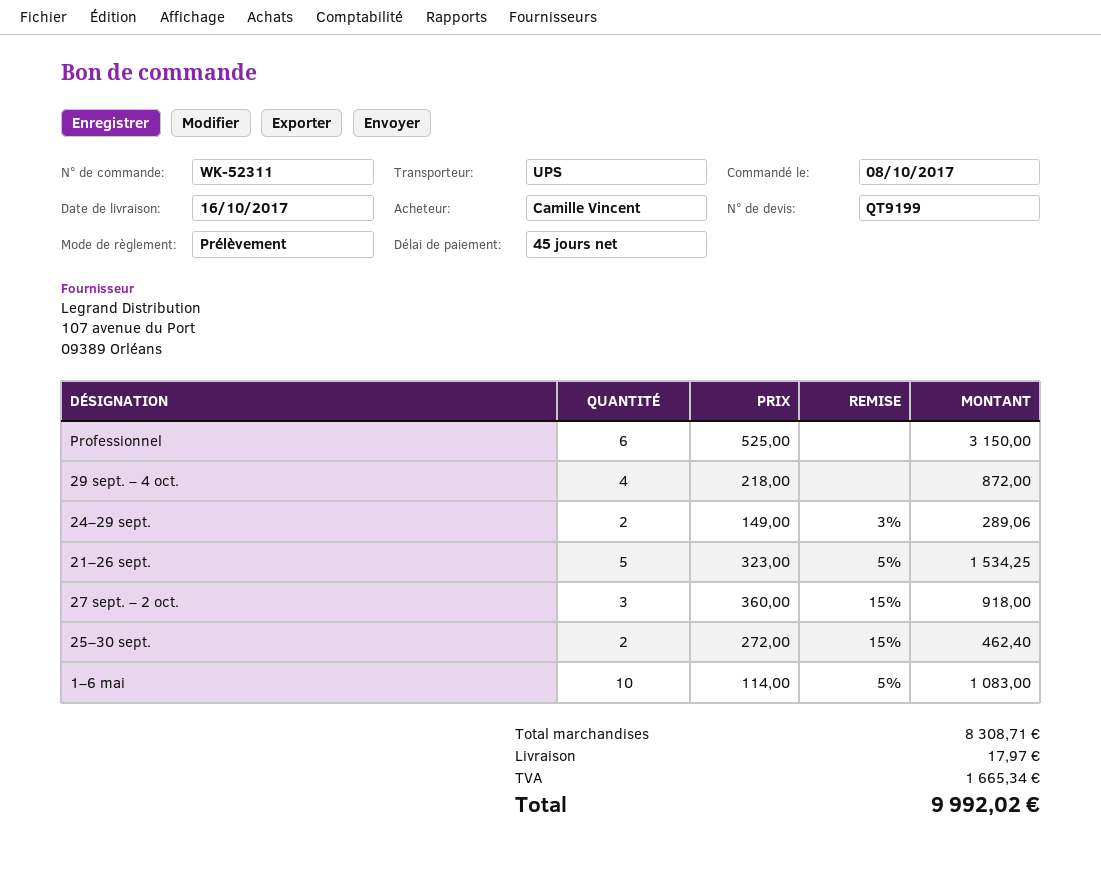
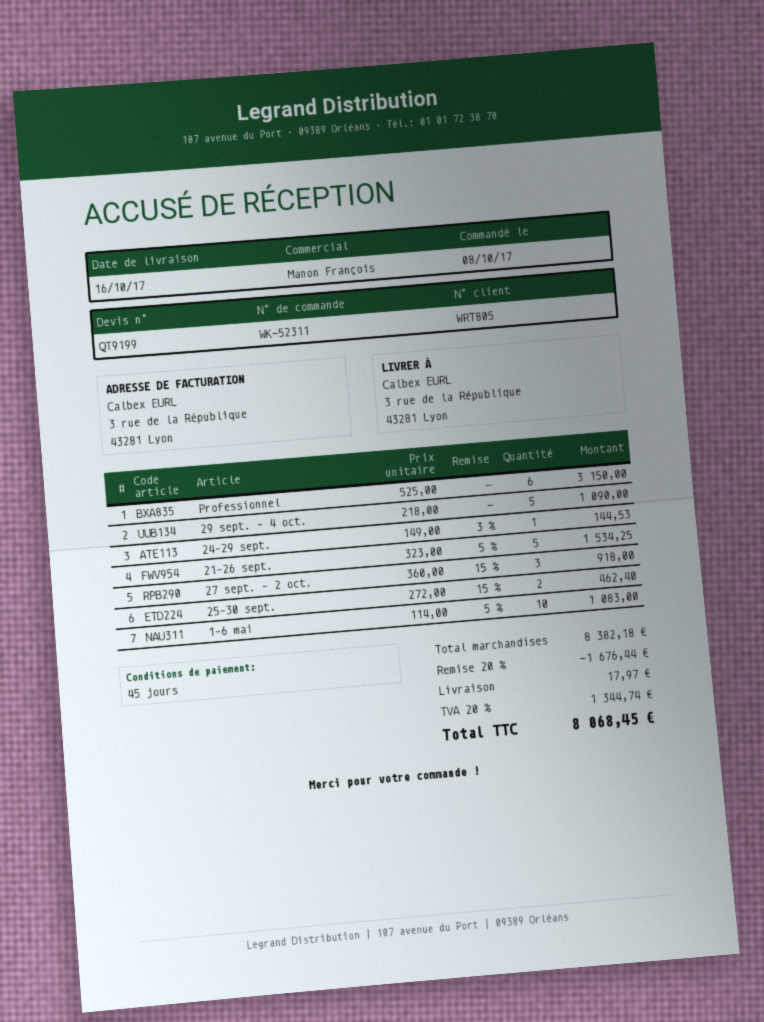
29 sept. – 4 oct.: 4 x 218.00 = 872.00 -> 5 x 218.00 = 1090.00
24–29 sept.: 2 x 149.00 - 3% = 289.06 -> 1 x 149.00 - 3% = 144.53
subtotal: 8308.71 -> 8382.18
discount: none -> 20% = 1676.44
tax: 1665.34 -> 1344.74
total: 9992.02 -> 8068.45

